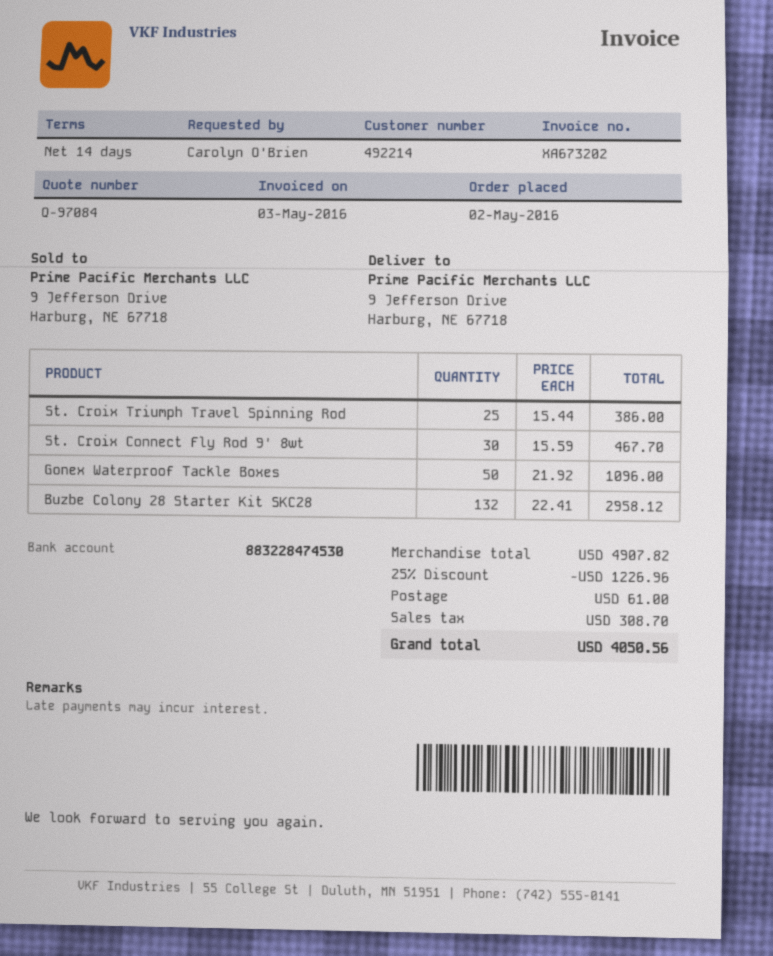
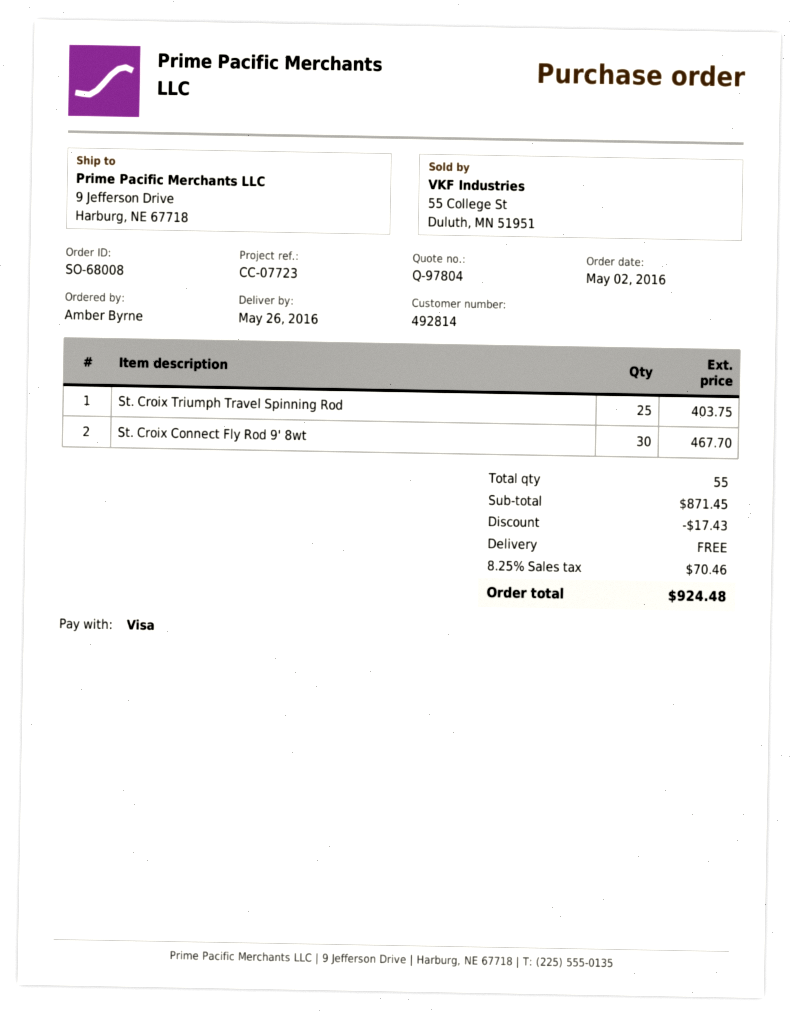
quote number: Q-97084 -> Q-97804
customer number: 492214 -> 492814
ordered by: Carolyn O'Brien -> Amber Byrne
St. Croix Triumph Travel Spinning Rod: 25 for 386.00 -> 25 for 403.75
Gonex Waterproof Tackle Boxes: 50 for 1096.00 -> none
Buzbe Colony 28 Starter Kit SKC28: 132 for 2958.12 -> none
subtotal: 4907.82 -> 871.45
discount: 1226.96 -> 17.43
shipping: 61.00 -> 0.00
tax: 308.70 -> 70.46
total: 4050.56 -> 924.48

